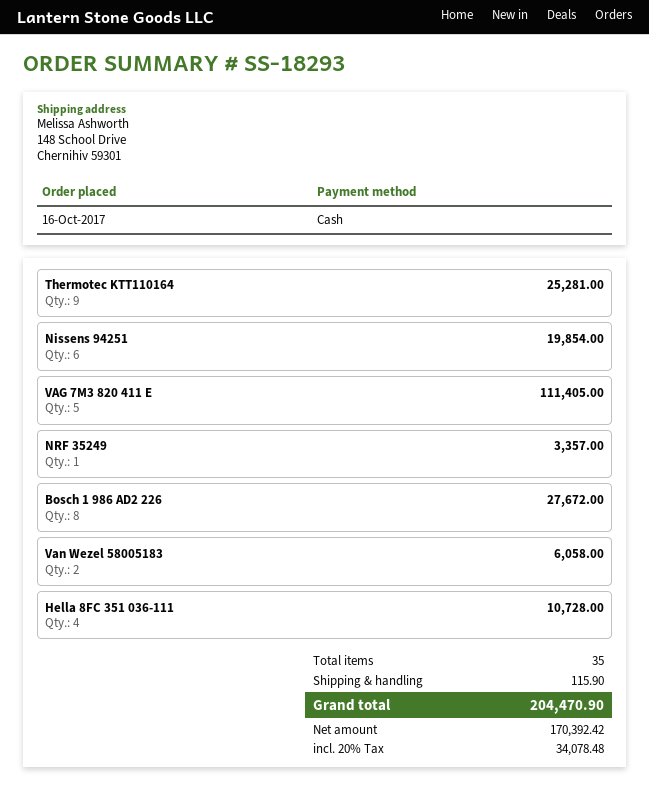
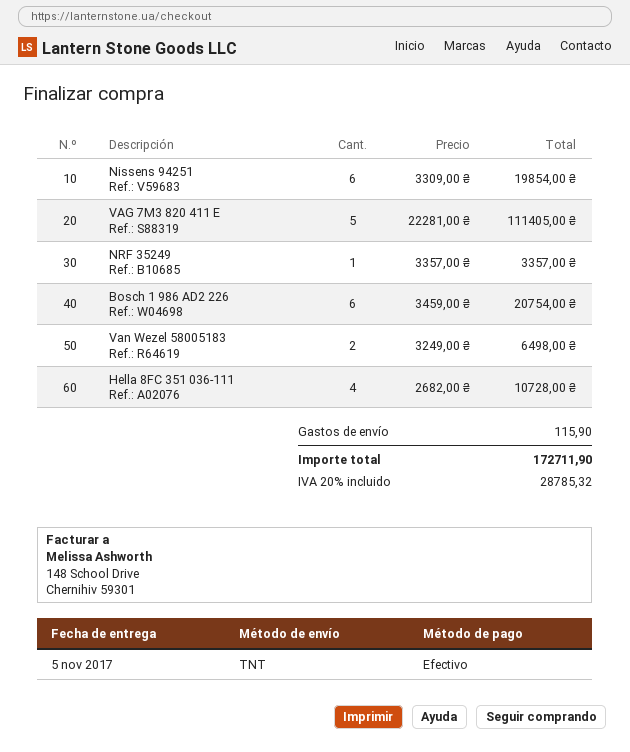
Thermotec KTT110164: 9 for 25281.00 -> none
Bosch 1 986 AD2 226: 8 for 27672.00 -> 6 for 20754.00
Van Wezel 58005183: 2 for 6058.00 -> 2 for 6498.00
tax: 20% = 34078.48 -> 20% = 28785.32
total: 204470.90 -> 172711.90

